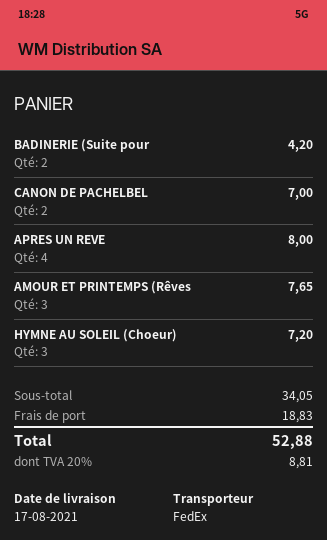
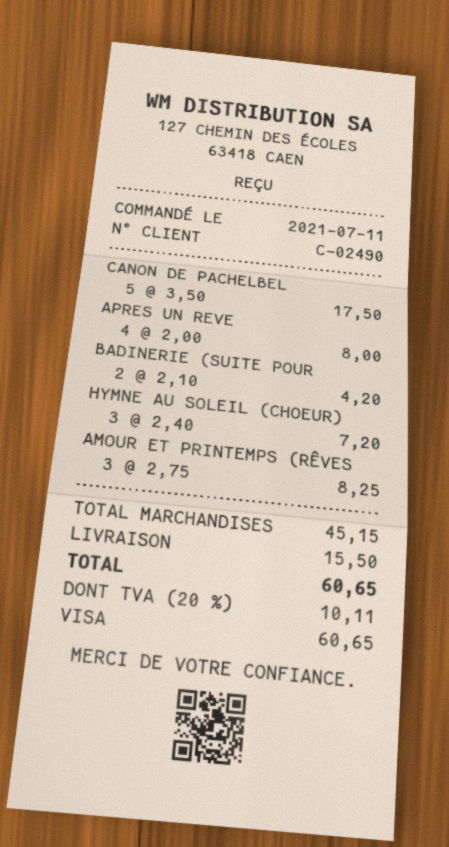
CANON DE PACHELBEL: 2 for 7.00 -> 5 for 17.50
AMOUR ET PRINTEMPS (Rêves: 3 for 7.65 -> 3 for 8.25
subtotal: 34.05 -> 45.15
shipping: 18.83 -> 15.50
tax: 20% = 8.81 -> 20% = 10.11
total: 52.88 -> 60.65

